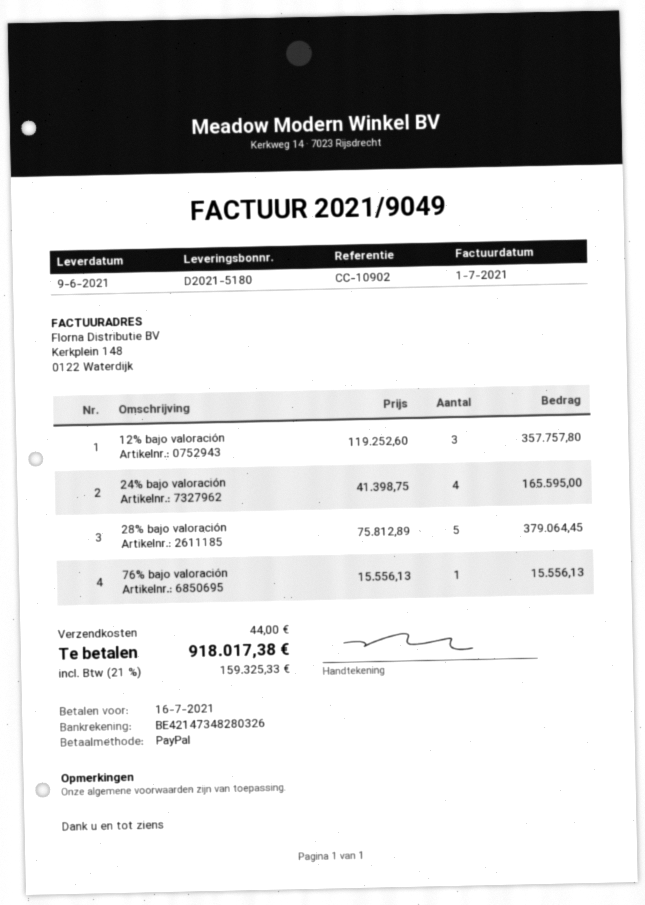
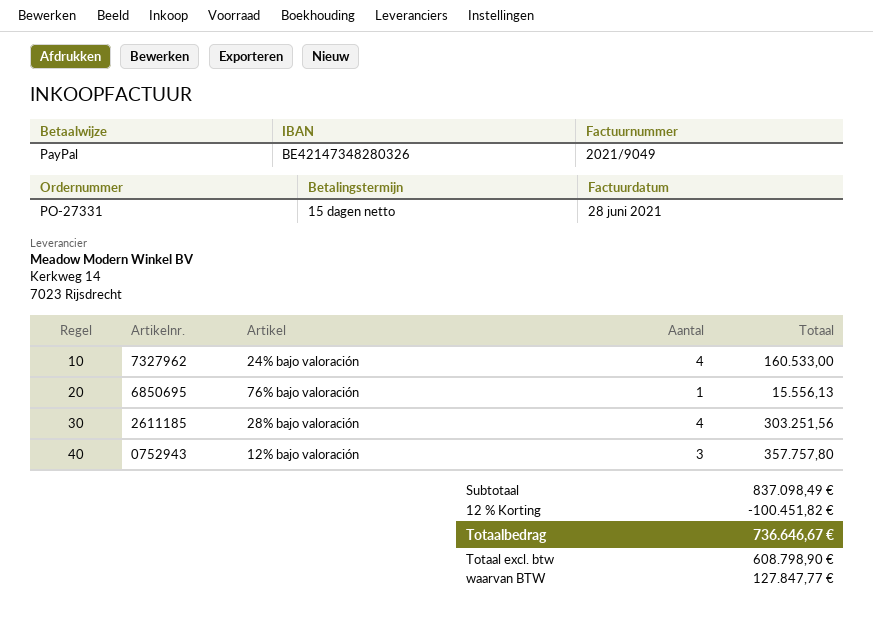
invoice date: 2021-07-01 -> 2021-06-28
24% bajo valoración: 4 for 165595.00 -> 4 for 160533.00
28% bajo valoración: 5 for 379064.45 -> 4 for 303251.56
discount: none -> 12% = 100451.82
shipping: 44.00 -> none
tax: 159325.33 -> 127847.77
total: 918017.38 -> 736646.67

